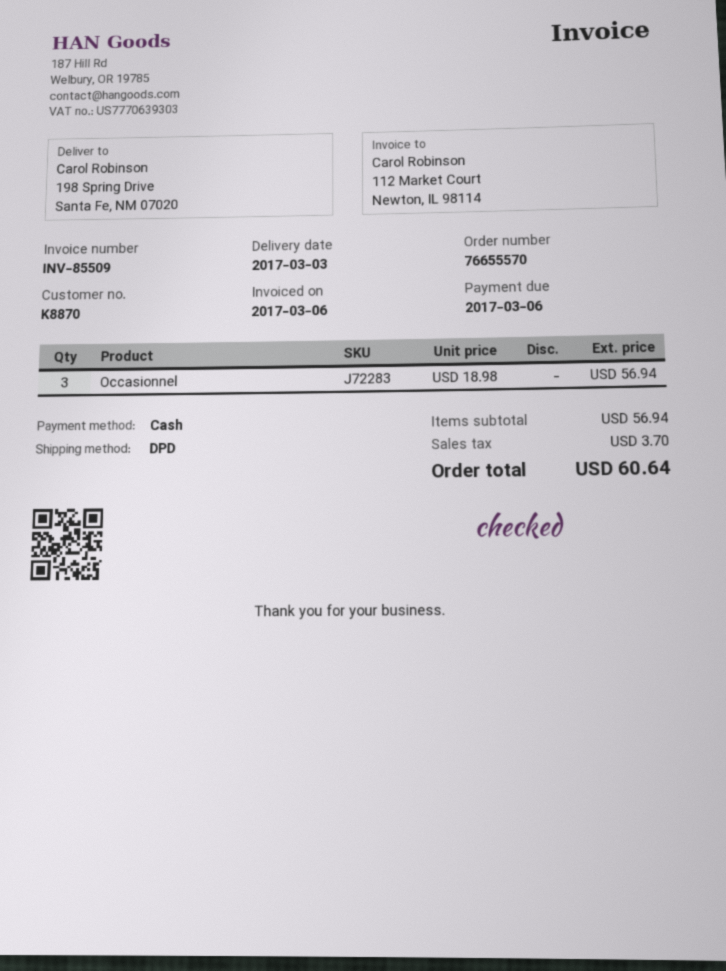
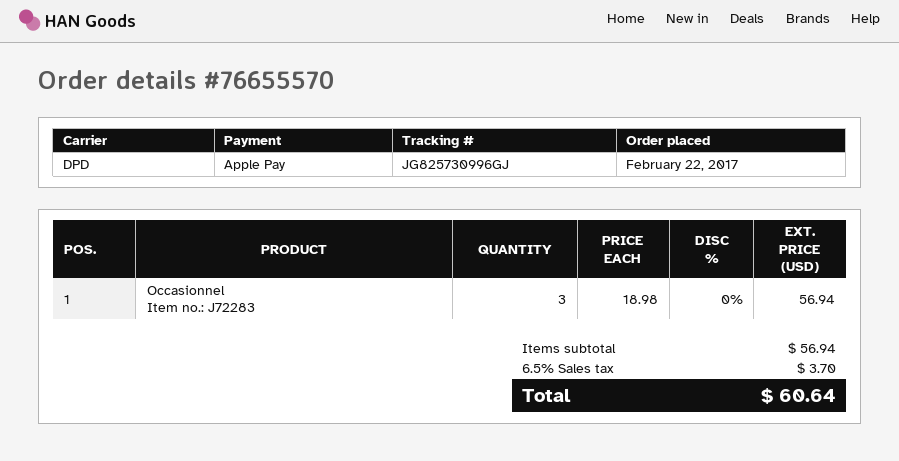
payment method: cash -> Apple Pay

